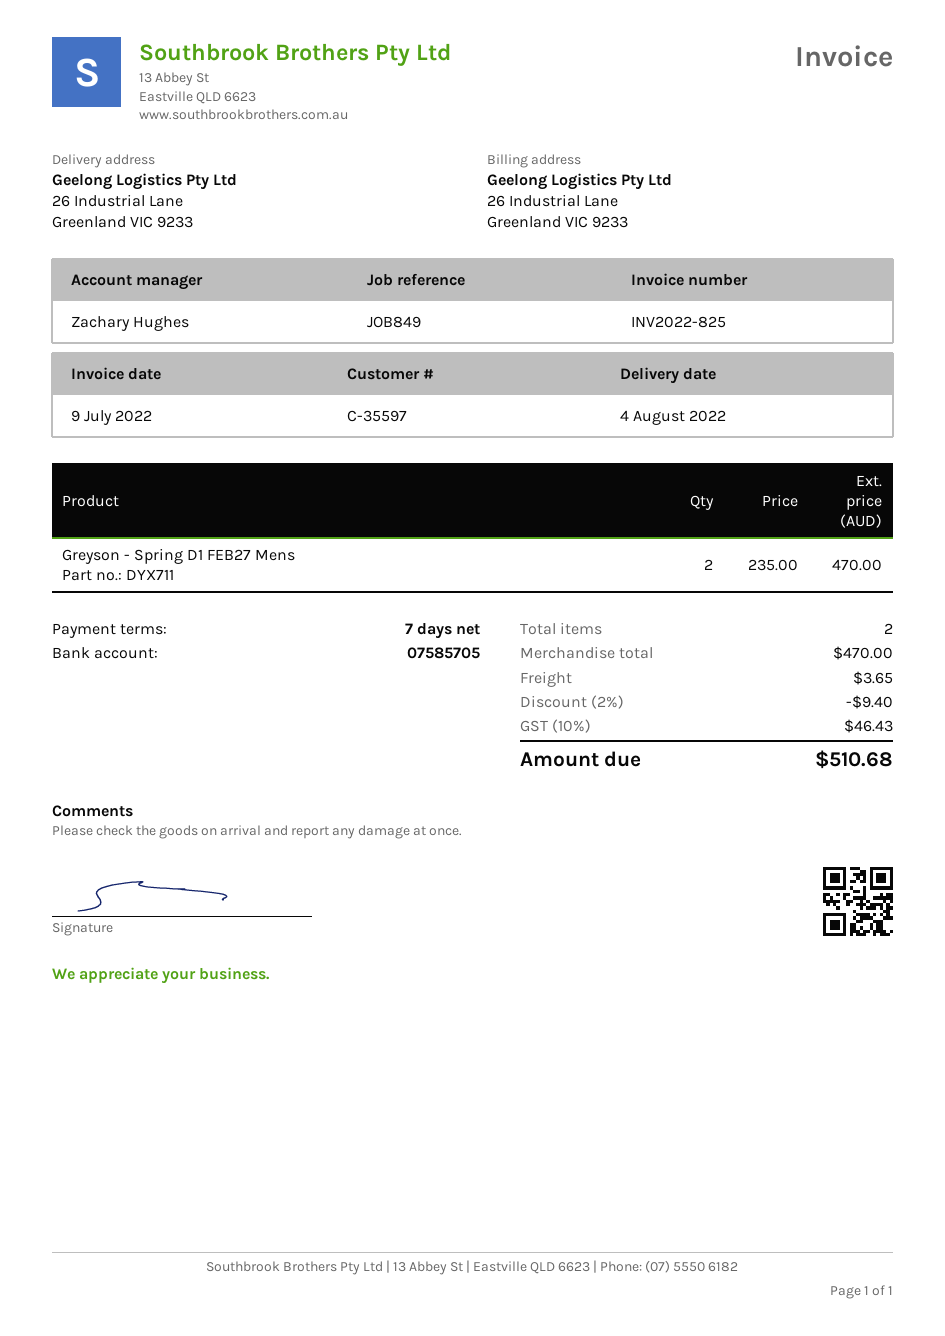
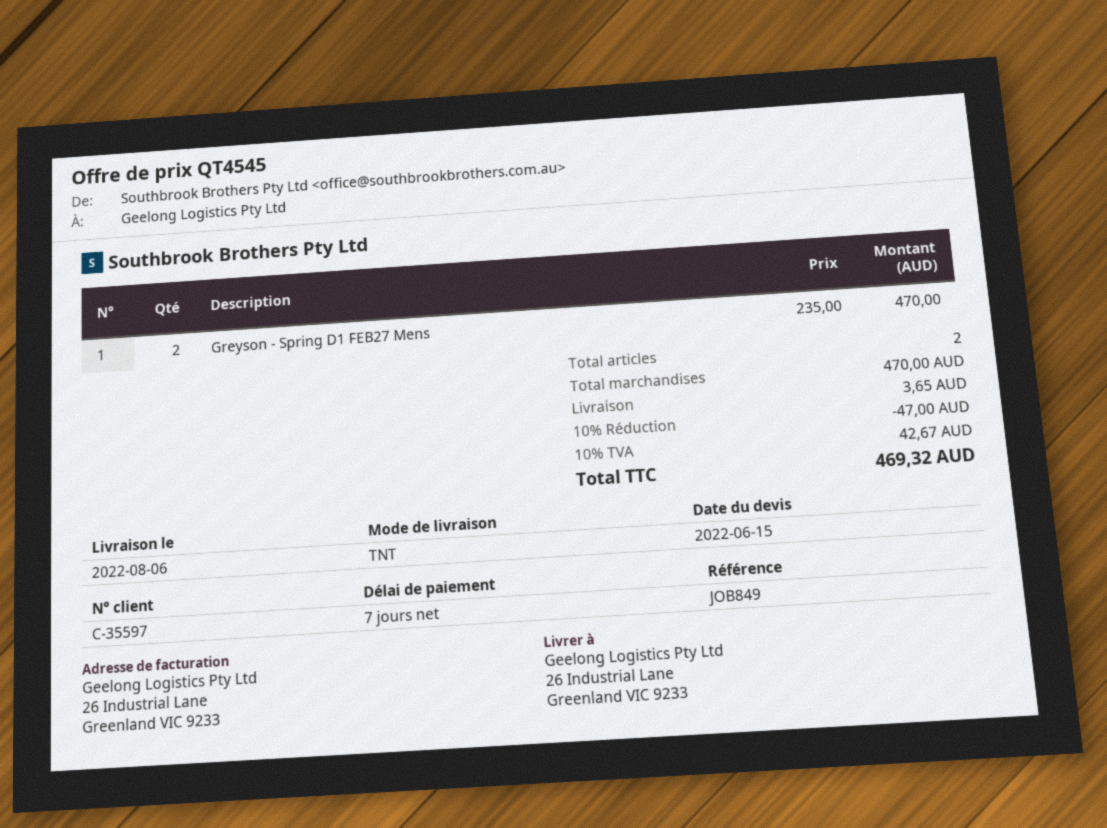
delivery date: 2022-08-04 -> 2022-08-06
discount: 2% = 9.40 -> 10% = 47.00
tax: 10% = 46.43 -> 10% = 42.67
total: 510.68 -> 469.32

